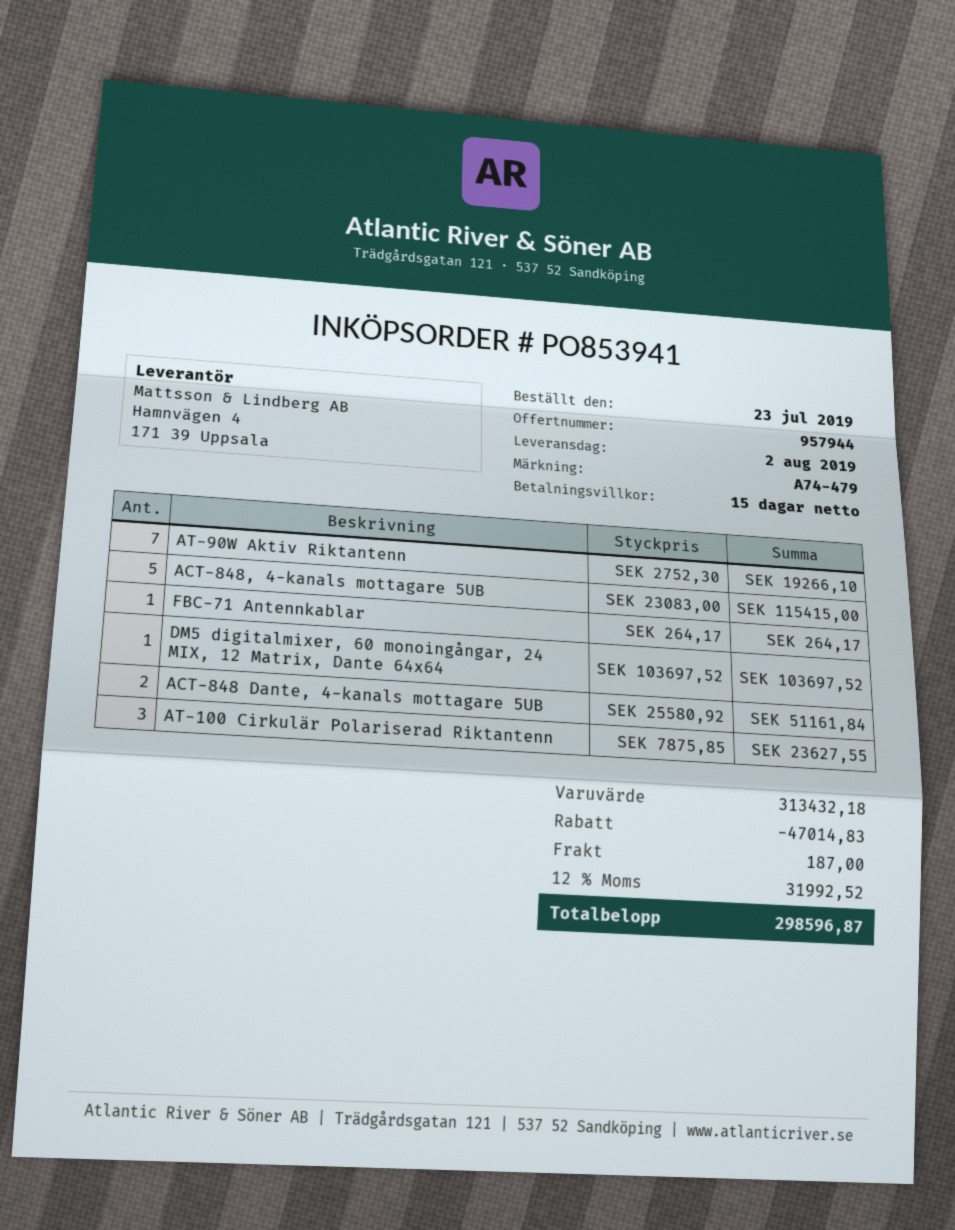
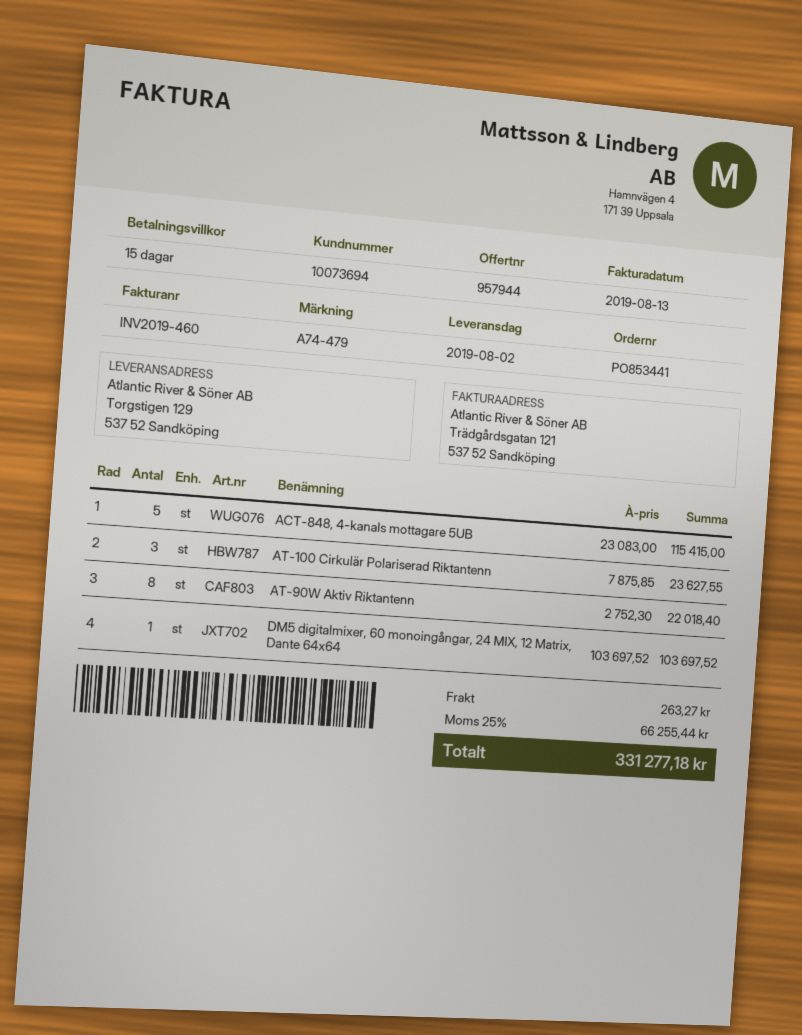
order number: PO853941 -> PO853441
AT-90W Aktiv Riktantenn: 7 x 2752.30 = 19266.10 -> 8 x 2752.30 = 22018.40
FBC-71 Antennkablar: 1 x 264.17 = 264.17 -> none
ACT-848 Dante, 4-kanals mottagare 5UB: 2 x 25580.92 = 51161.84 -> none
discount: 47014.83 -> none
shipping: 187.00 -> 263.27
tax: 12% = 31992.52 -> 25% = 66255.44
total: 298596.87 -> 331277.18

